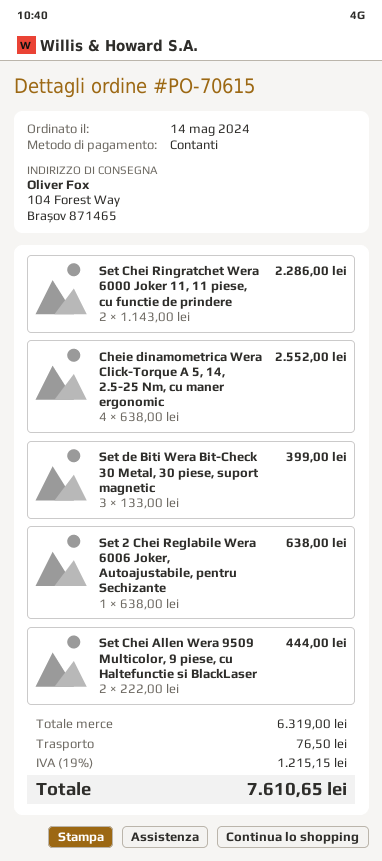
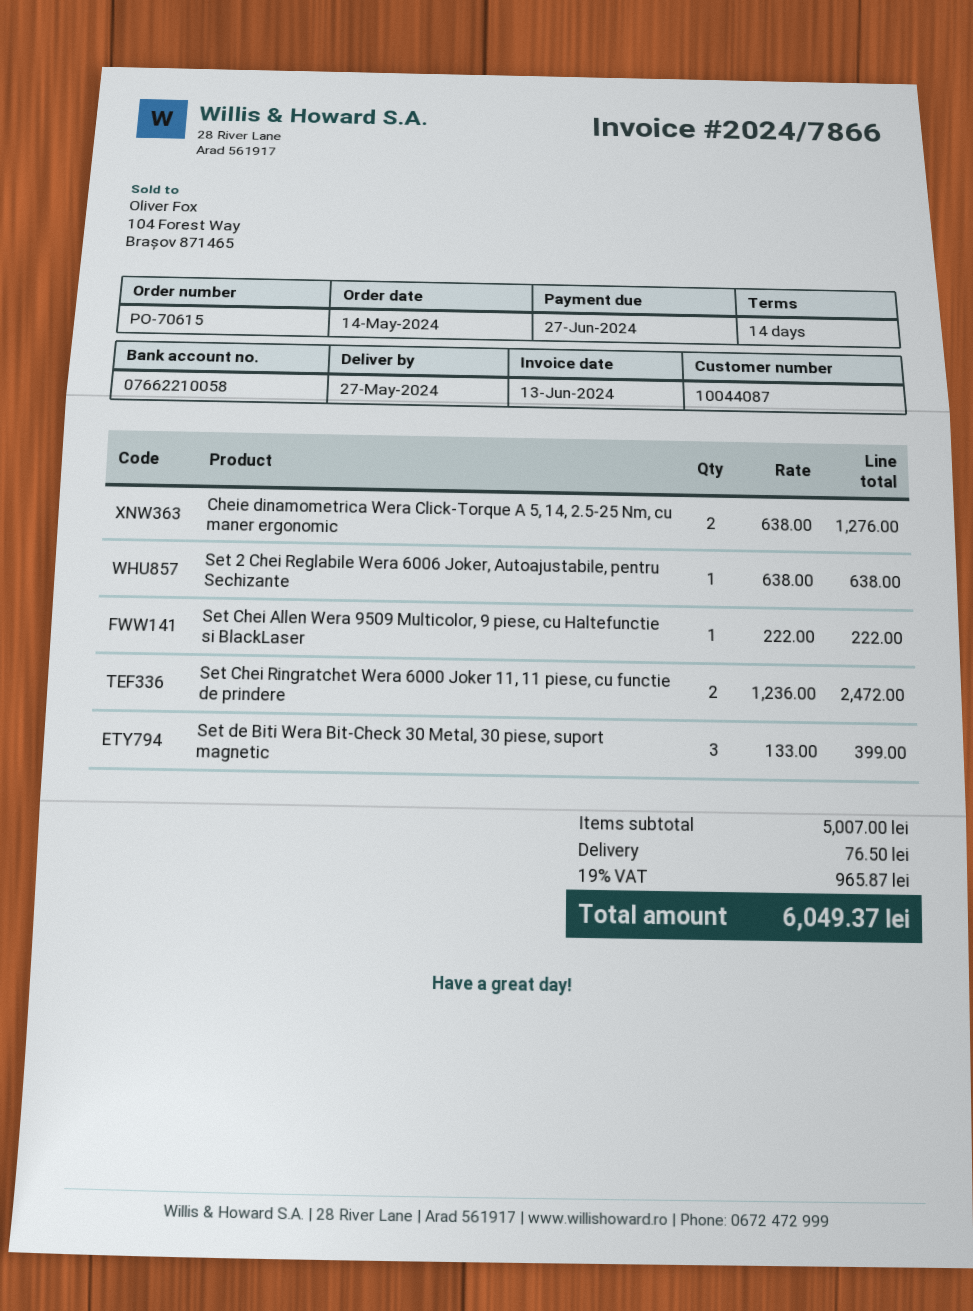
Set Chei Ringratchet Wera 6000 Joker 11, 11 piese, cu functie de prindere: 2 x 1143.00 = 2286.00 -> 2 x 1236.00 = 2472.00
Cheie dinamometrica Wera Click-Torque A 5, 14, 2.5-25 Nm, cu maner ergonomic: 4 x 638.00 = 2552.00 -> 2 x 638.00 = 1276.00
Set Chei Allen Wera 9509 Multicolor, 9 piese, cu Haltefunctie si BlackLaser: 2 x 222.00 = 444.00 -> 1 x 222.00 = 222.00
subtotal: 6319.00 -> 5007.00
tax: 19% = 1215.15 -> 19% = 965.87
total: 7610.65 -> 6049.37

